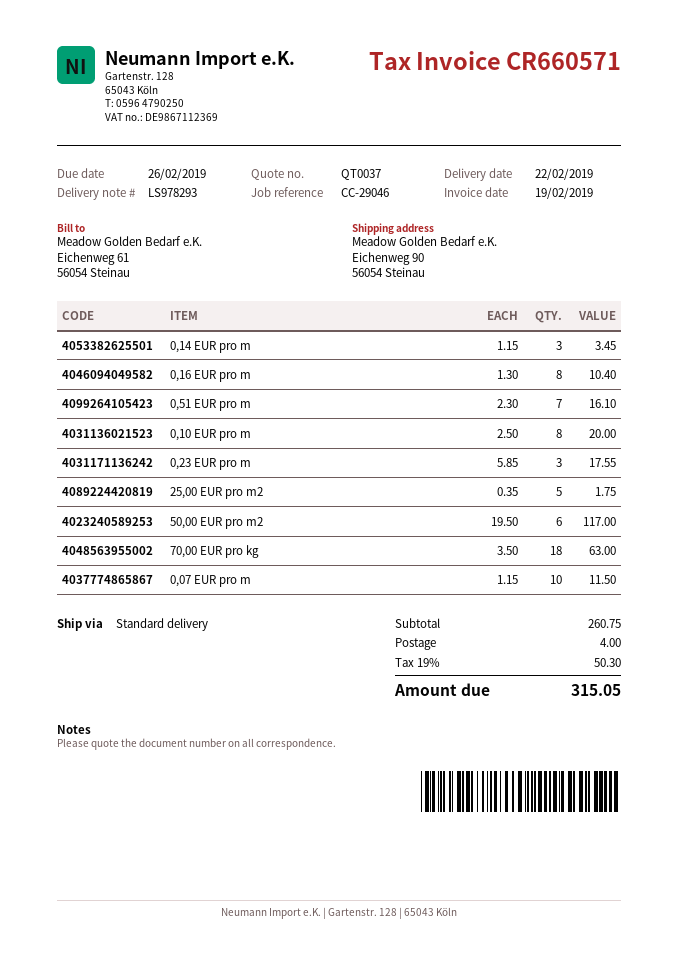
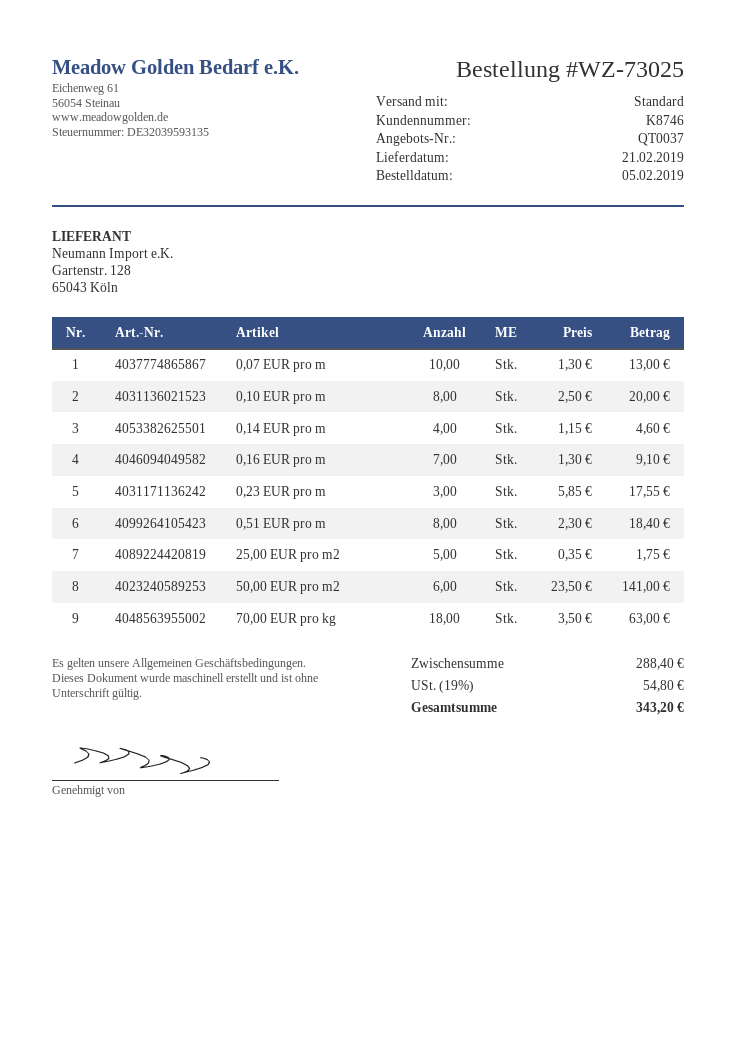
delivery date: 2019-02-22 -> 2019-02-21
0,14 EUR pro m: 3 x 1.15 = 3.45 -> 4 x 1.15 = 4.60
0,16 EUR pro m: 8 x 1.30 = 10.40 -> 7 x 1.30 = 9.10
0,51 EUR pro m: 7 x 2.30 = 16.10 -> 8 x 2.30 = 18.40
50,00 EUR pro m2: 6 x 19.50 = 117.00 -> 6 x 23.50 = 141.00
0,07 EUR pro m: 10 x 1.15 = 11.50 -> 10 x 1.30 = 13.00
subtotal: 260.75 -> 288.40
shipping: 4.00 -> none
tax: 19% = 50.30 -> 19% = 54.80
total: 315.05 -> 343.20

